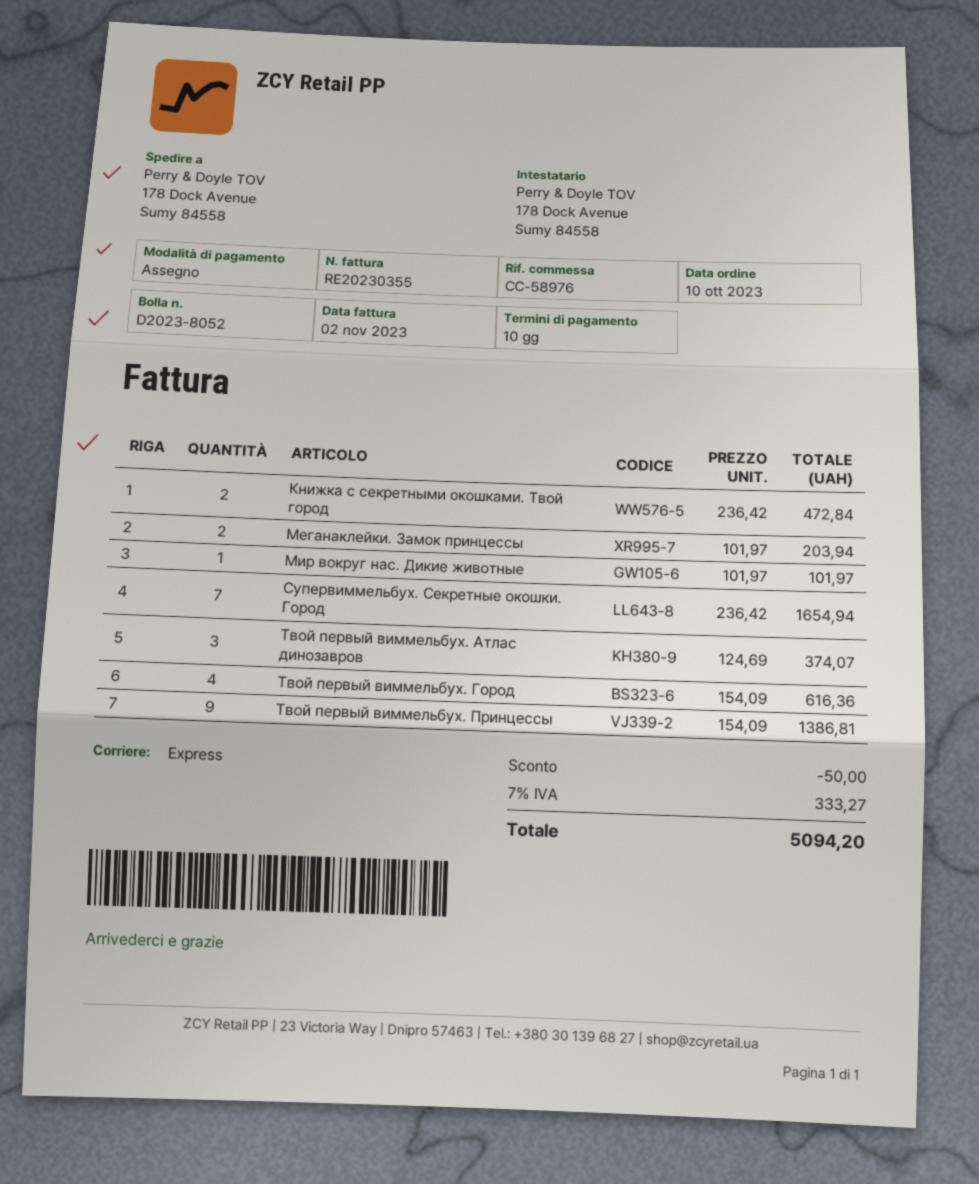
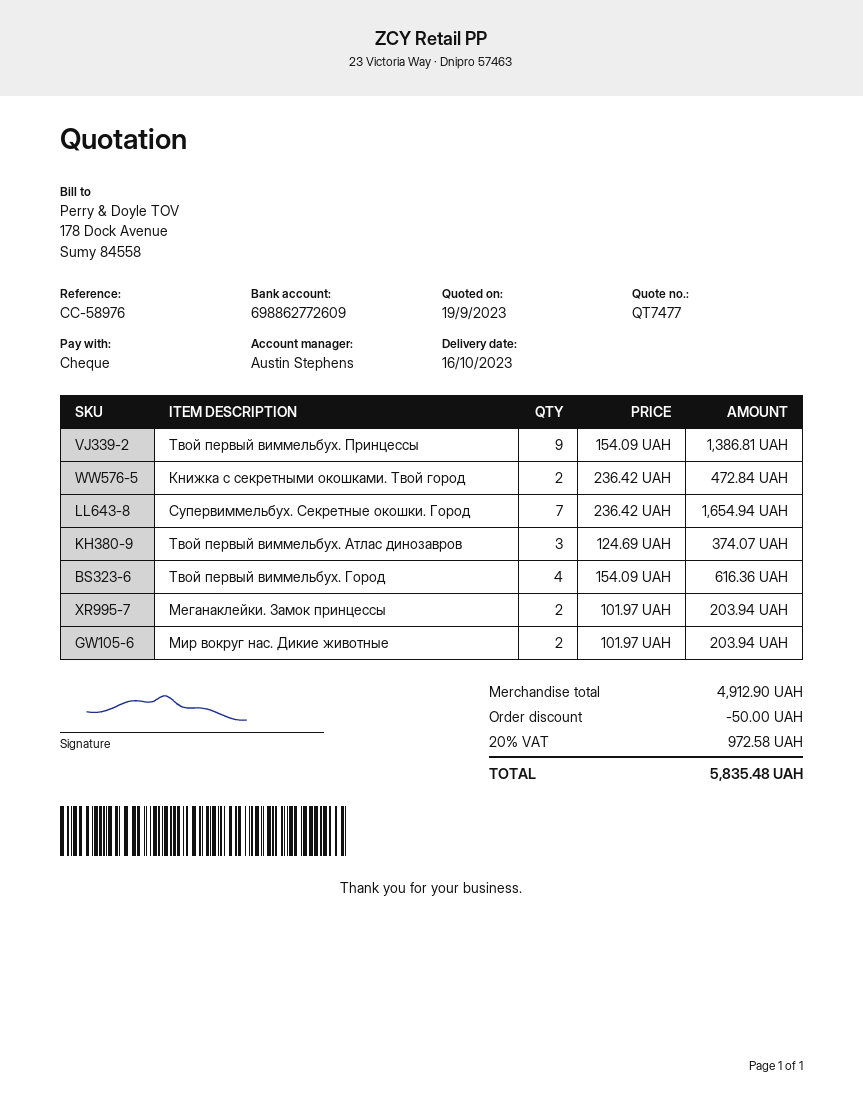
Мир вокруг нас. Дикие животные: 1 x 101.97 = 101.97 -> 2 x 101.97 = 203.94
tax: 7% = 333.27 -> 20% = 972.58
total: 5094.20 -> 5835.48

